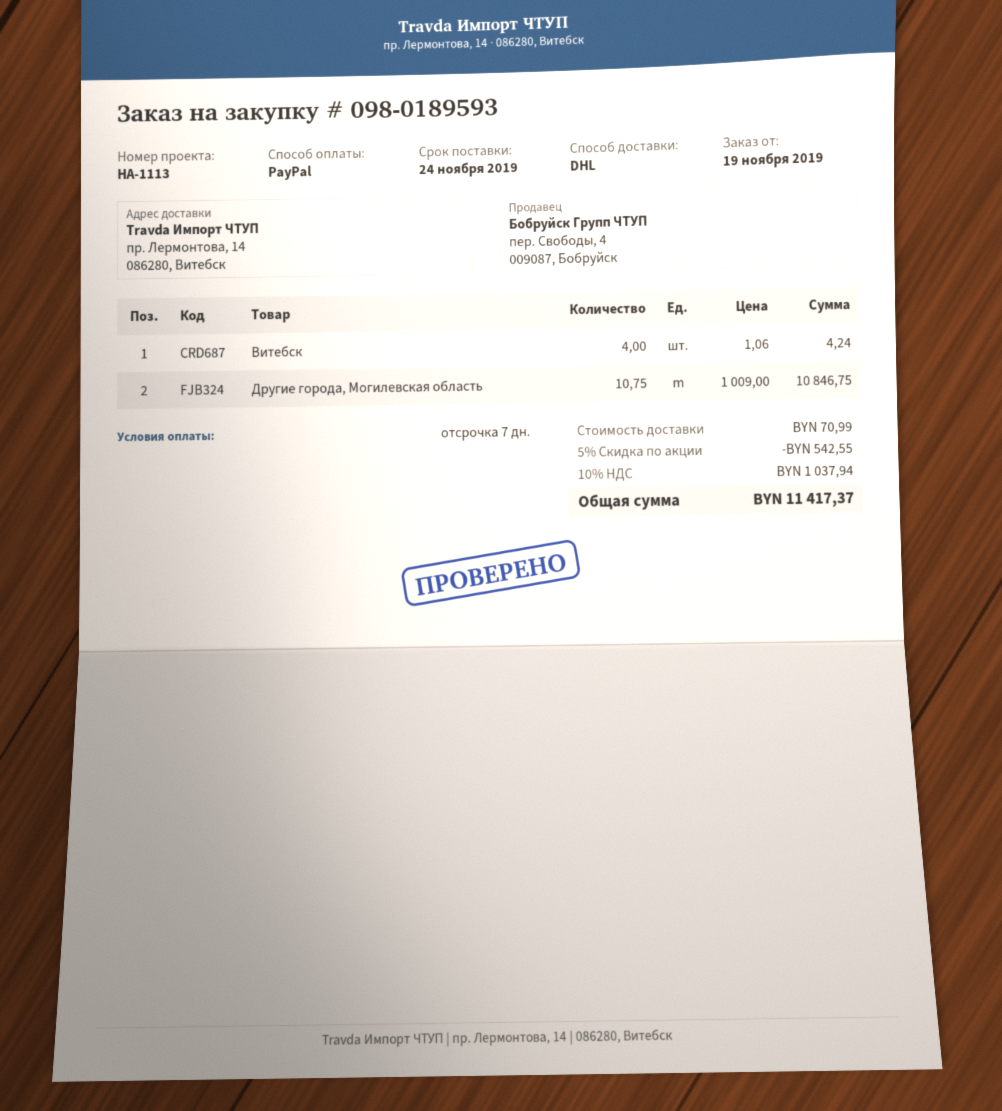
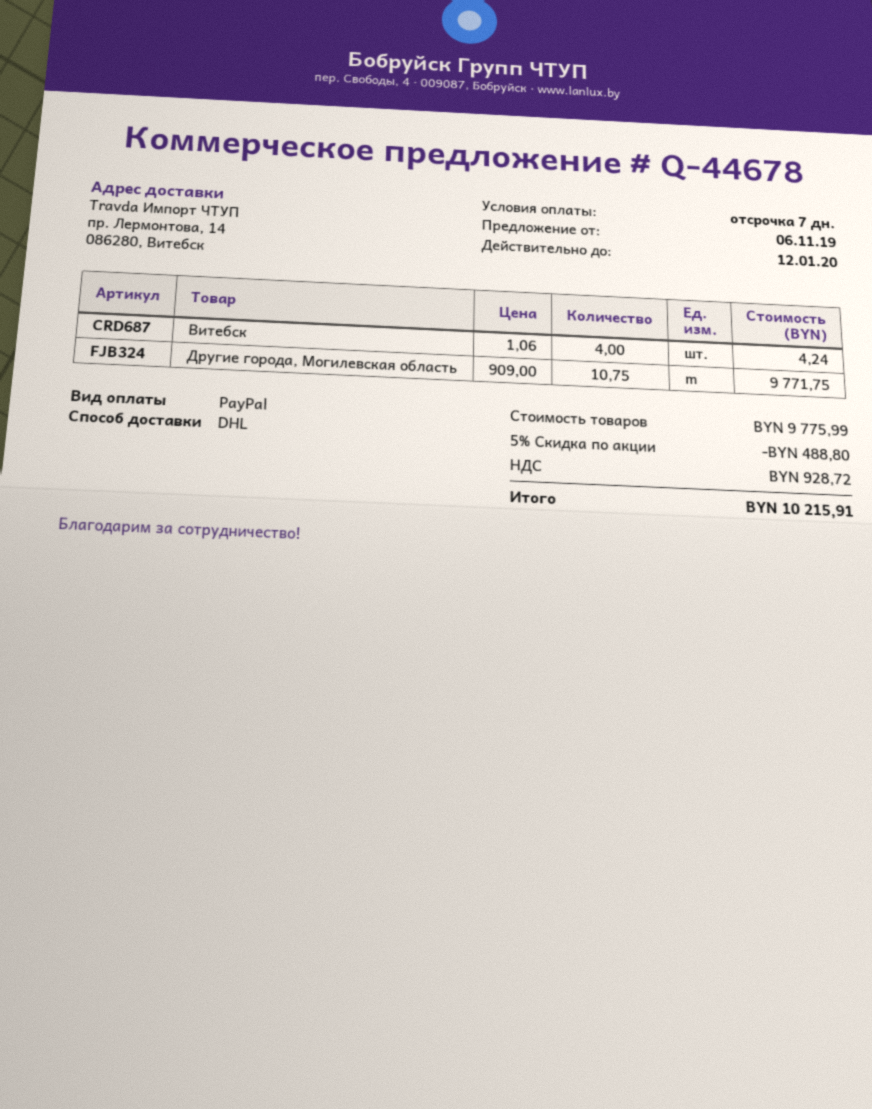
Другие города, Могилевская область: 10.75 x 1009.00 = 10846.75 -> 10.75 x 909.00 = 9771.75
discount: 5% = 542.55 -> 5% = 488.80
shipping: 70.99 -> none
tax: 1037.94 -> 928.72
total: 11417.37 -> 10215.91

